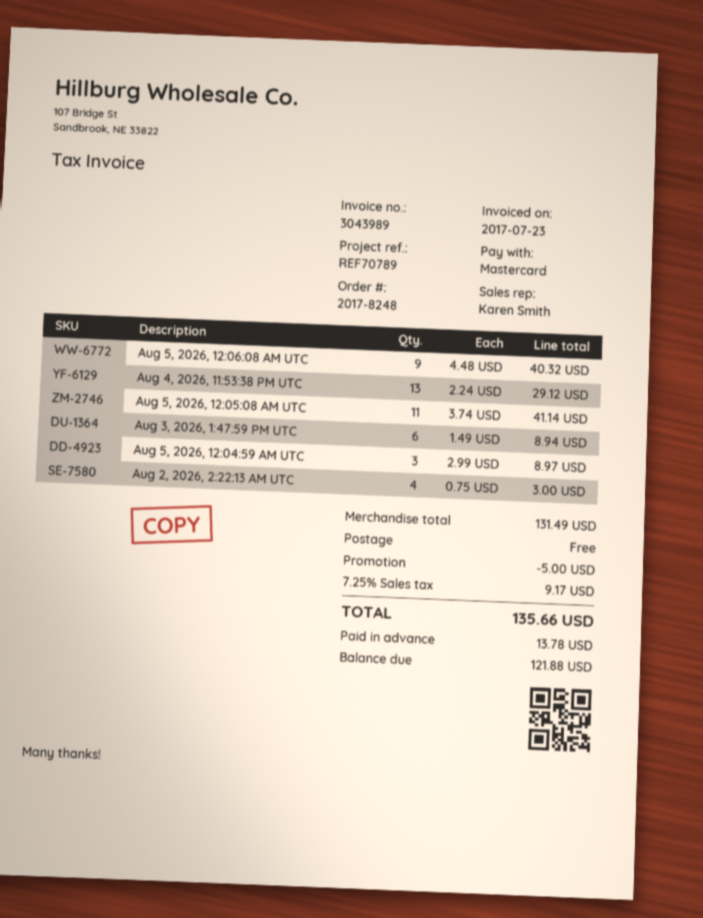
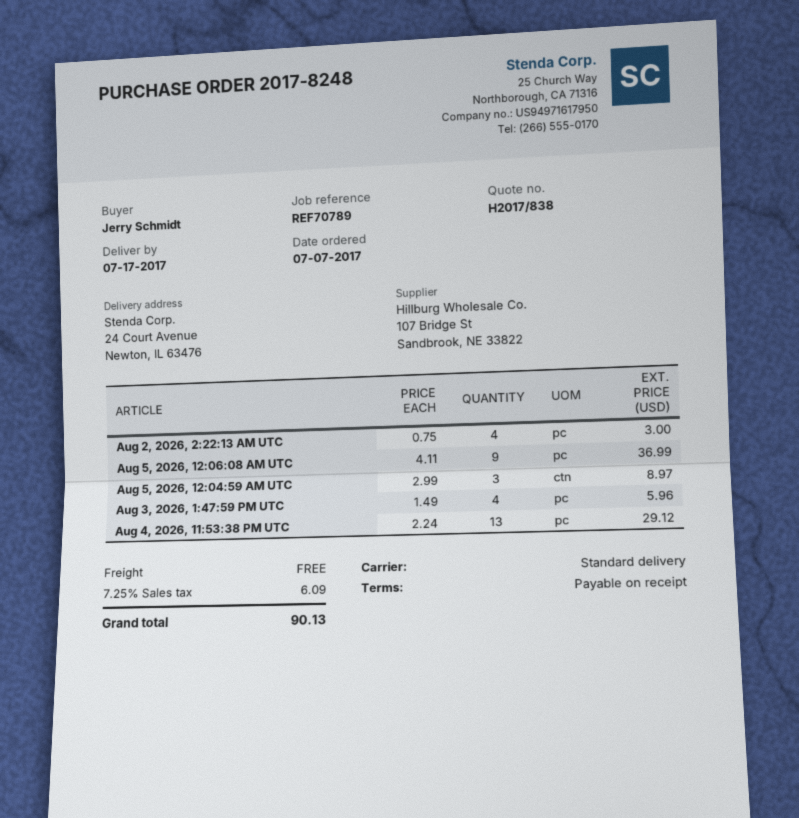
Aug 5, 2026, 12:06:08 AM UTC: 9 x 4.48 = 40.32 -> 9 x 4.11 = 36.99
Aug 5, 2026, 12:05:08 AM UTC: 11 x 3.74 = 41.14 -> none
Aug 3, 2026, 1:47:59 PM UTC: 6 x 1.49 = 8.94 -> 4 x 1.49 = 5.96
discount: 5.00 -> none
tax: 7.25% = 9.17 -> 7.25% = 6.09
total: 135.66 -> 90.13

